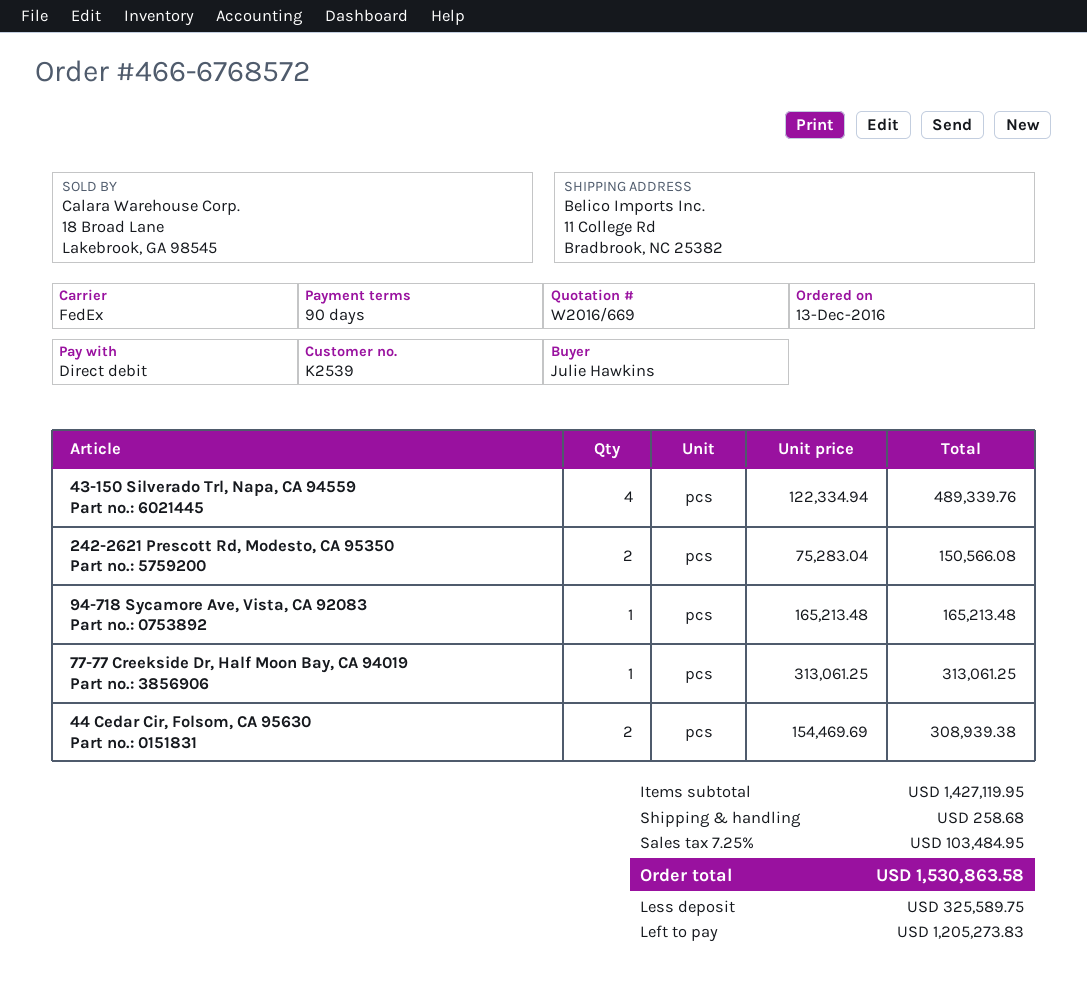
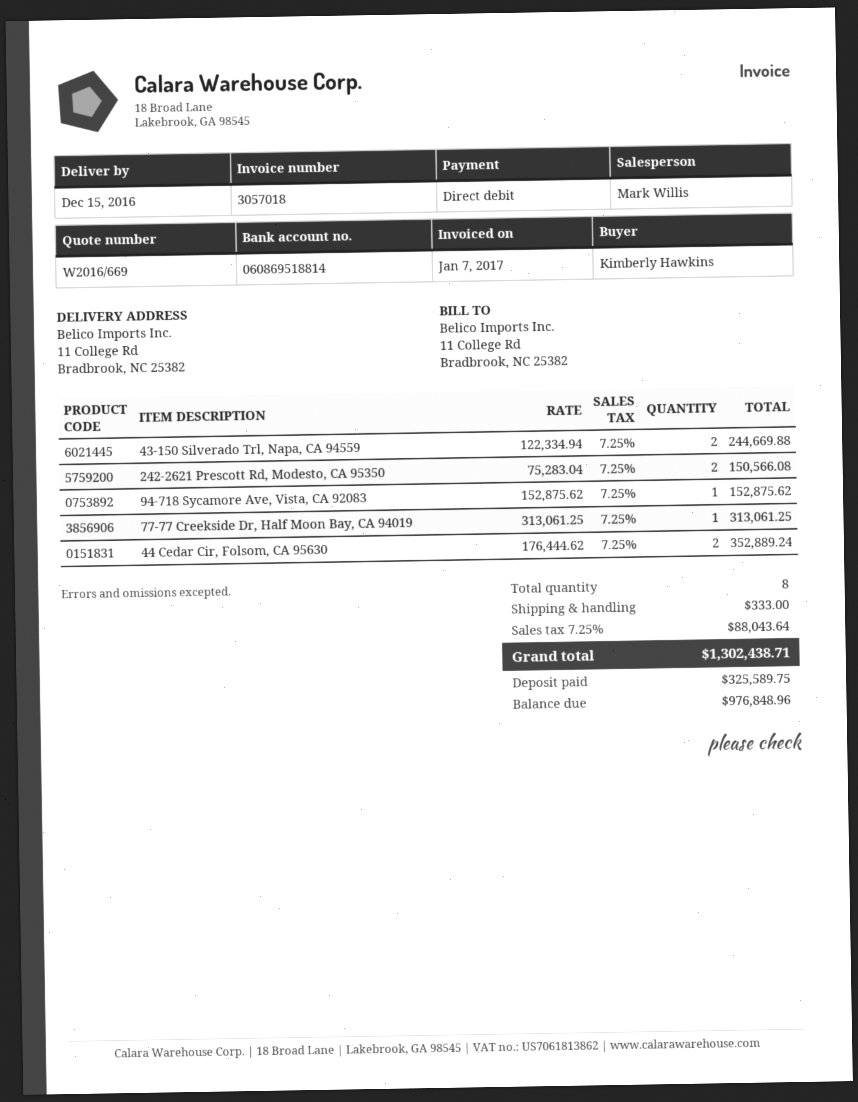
ordered by: Julie Hawkins -> Kimberly Hawkins
43-150 Silverado Trl, Napa, CA 94559: 4 x 122334.94 = 489339.76 -> 2 x 122334.94 = 244669.88
94-718 Sycamore Ave, Vista, CA 92083: 1 x 165213.48 = 165213.48 -> 1 x 152875.62 = 152875.62
44 Cedar Cir, Folsom, CA 95630: 2 x 154469.69 = 308939.38 -> 2 x 176444.62 = 352889.24
shipping: 258.68 -> 333.00
tax: 7.25% = 103484.95 -> 7.25% = 88043.64
total: 1530863.58 -> 1302438.71
balance: 1205273.83 -> 976848.96

